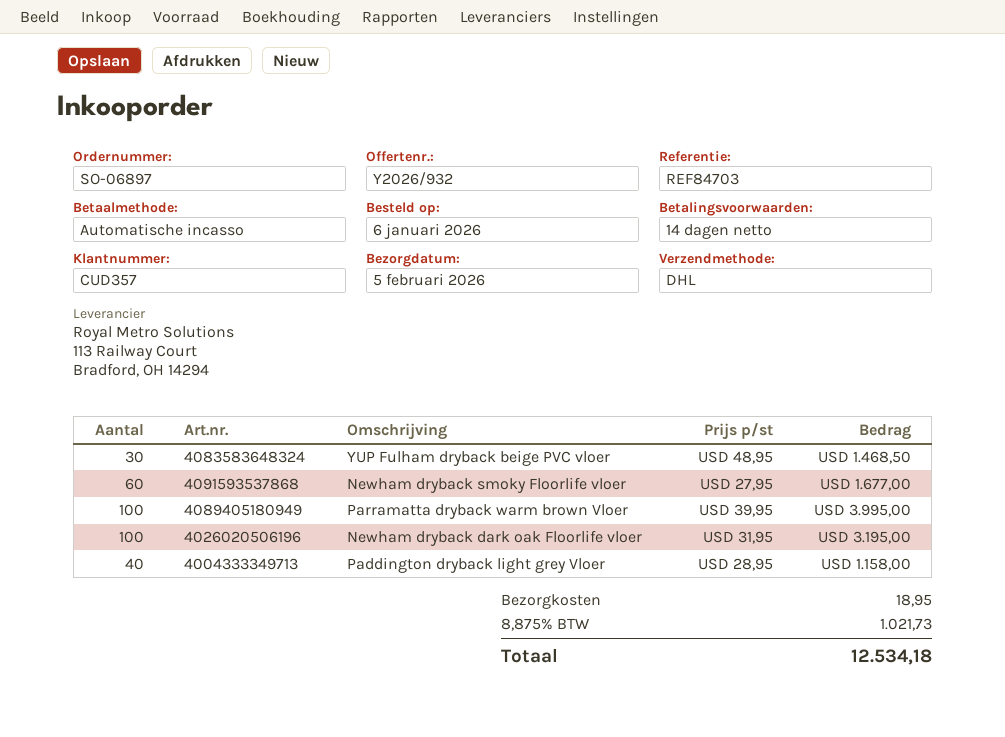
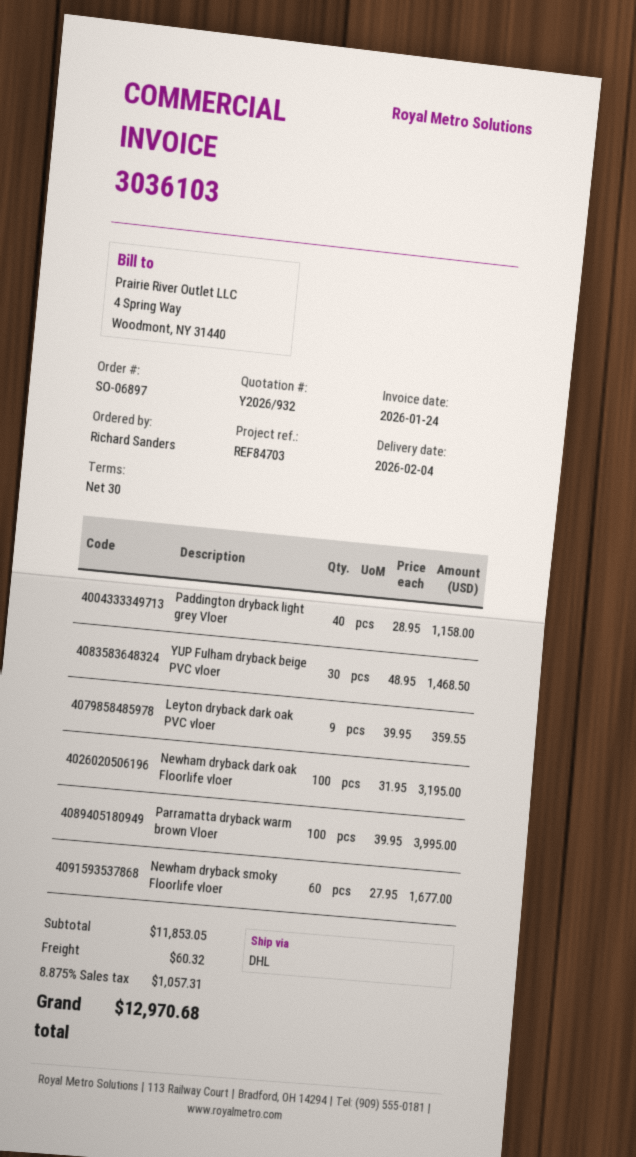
delivery date: 2026-02-05 -> 2026-02-04
payment terms: 14 days -> 30 days
Leyton dryback dark oak PVC vloer: none -> 9 x 39.95 = 359.55
shipping: 18.95 -> 60.32
tax: 8.875% = 1021.73 -> 8.875% = 1057.31
total: 12534.18 -> 12970.68

